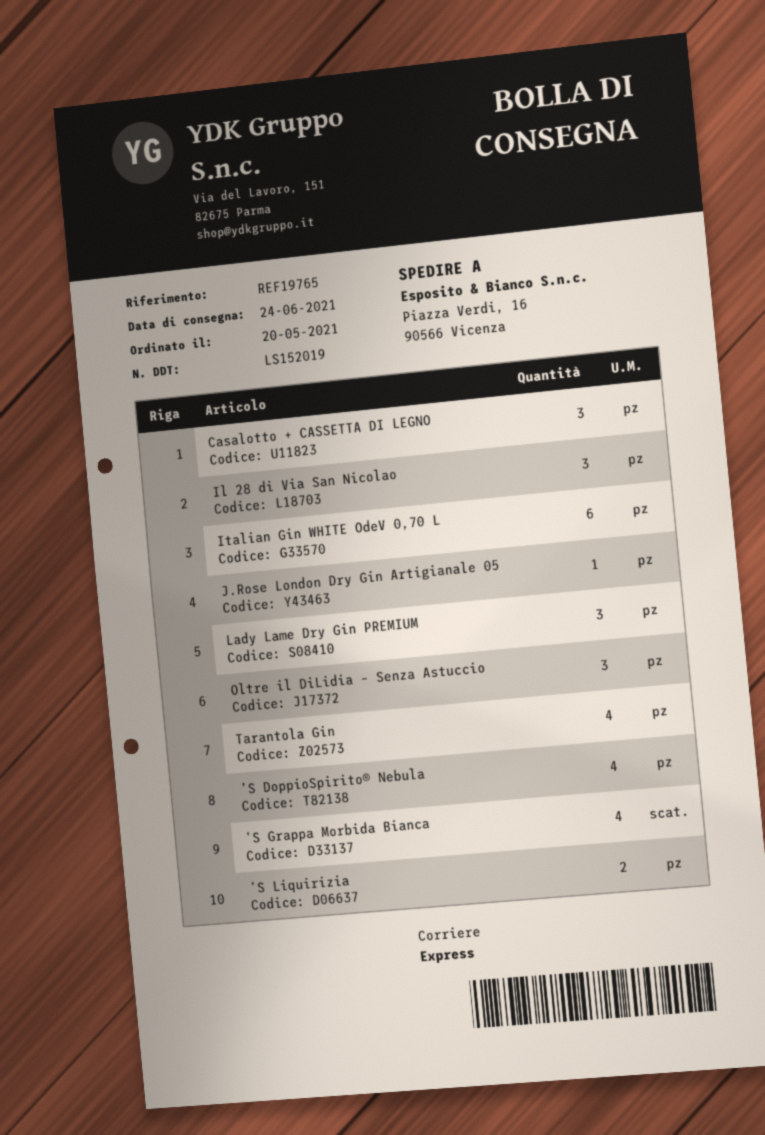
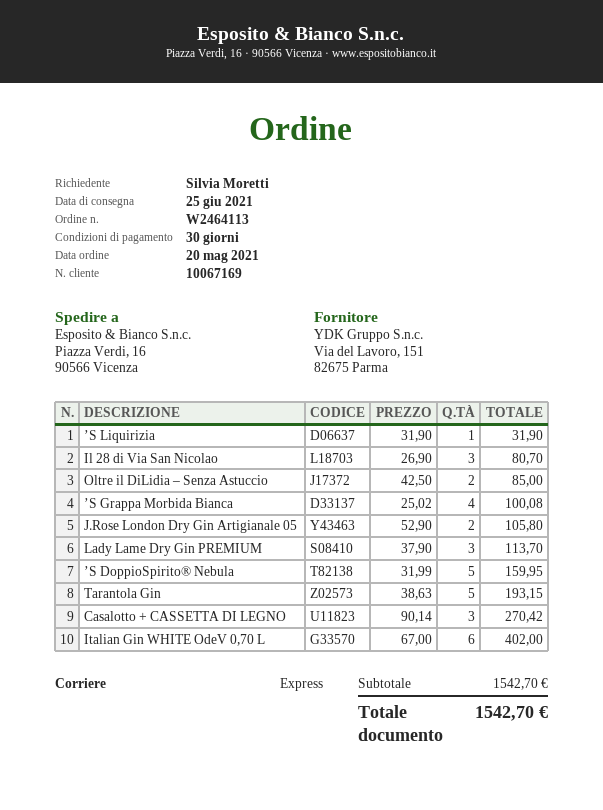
delivery date: 2021-06-24 -> 2021-06-25
J.Rose London Dry Gin Artigianale 05: 1 -> 2
Oltre il DiLidia – Senza Astuccio: 3 -> 2
Tarantola Gin: 4 -> 5
’S DoppioSpirito® Nebula: 4 -> 5
’S Liquirizia: 2 -> 1

